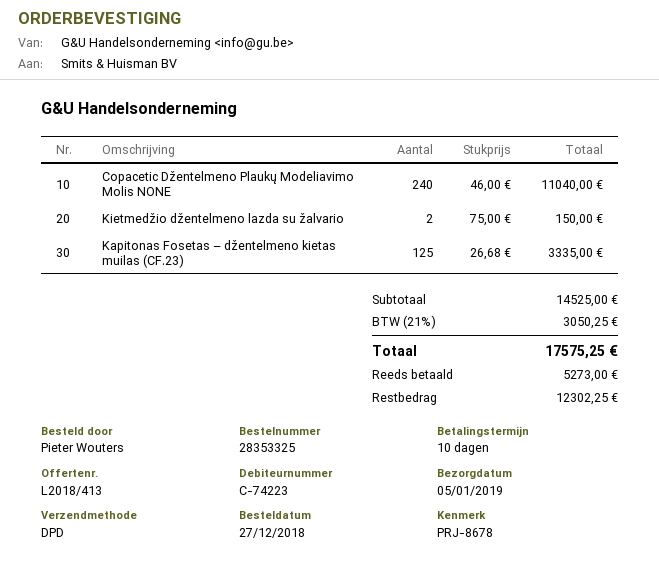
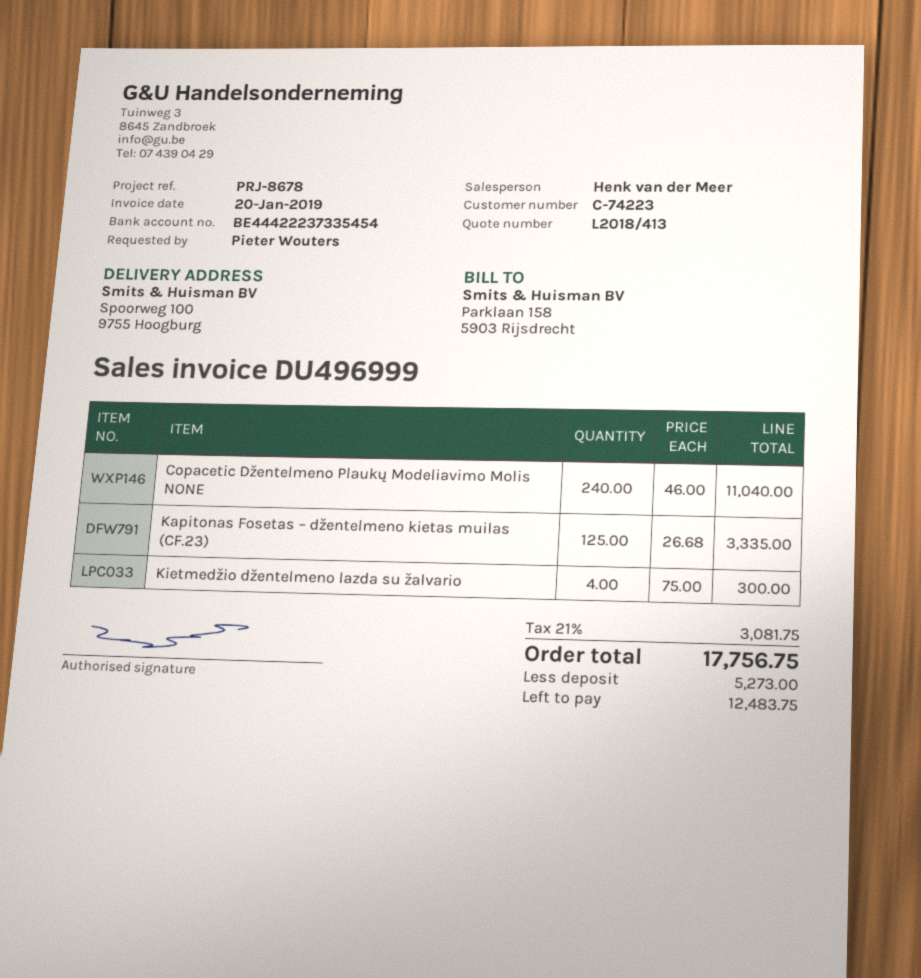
Kietmedžio džentelmeno lazda su žalvario: 2 x 75.00 = 150.00 -> 4 x 75.00 = 300.00
tax: 21% = 3050.25 -> 21% = 3081.75
total: 17575.25 -> 17756.75
balance: 12302.25 -> 12483.75

